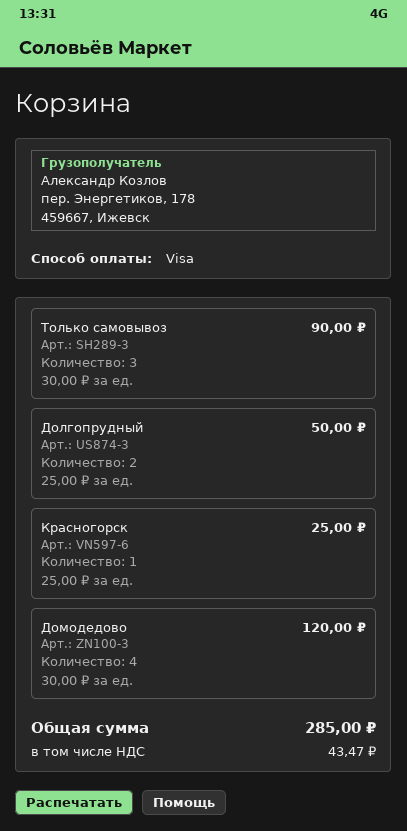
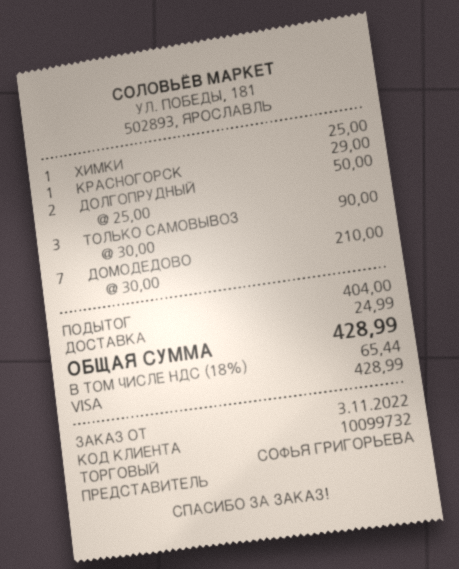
Красногорск: 1 x 25.00 = 25.00 -> 1 x 29.00 = 29.00
Домодедово: 4 x 30.00 = 120.00 -> 7 x 30.00 = 210.00
ХИМКИ: none -> 1 x 25.00 = 25.00
shipping: none -> 24.99
tax: 43.47 -> 65.44
total: 285.00 -> 428.99

